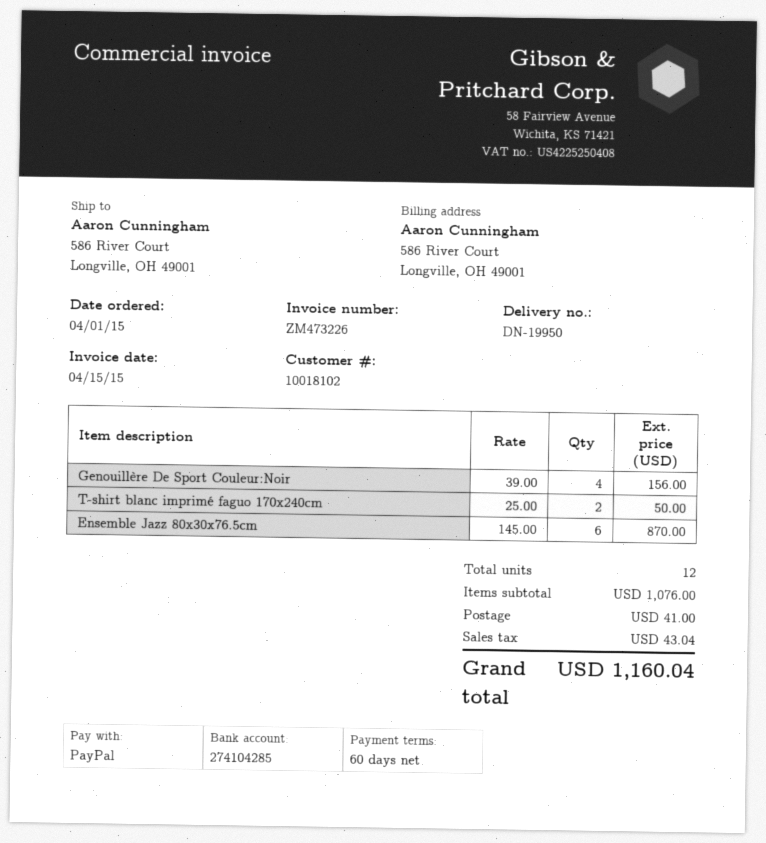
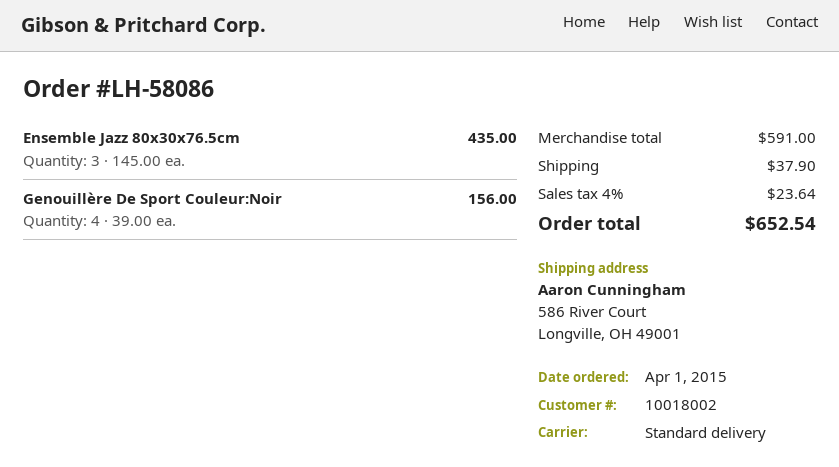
customer number: 10018102 -> 10018002
T-shirt blanc imprimé faguo 170x240cm: 2 x 25.00 = 50.00 -> none
Ensemble Jazz 80x30x76.5cm: 6 x 145.00 = 870.00 -> 3 x 145.00 = 435.00
subtotal: 1076.00 -> 591.00
shipping: 41.00 -> 37.90
tax: 43.04 -> 23.64
total: 1160.04 -> 652.54

